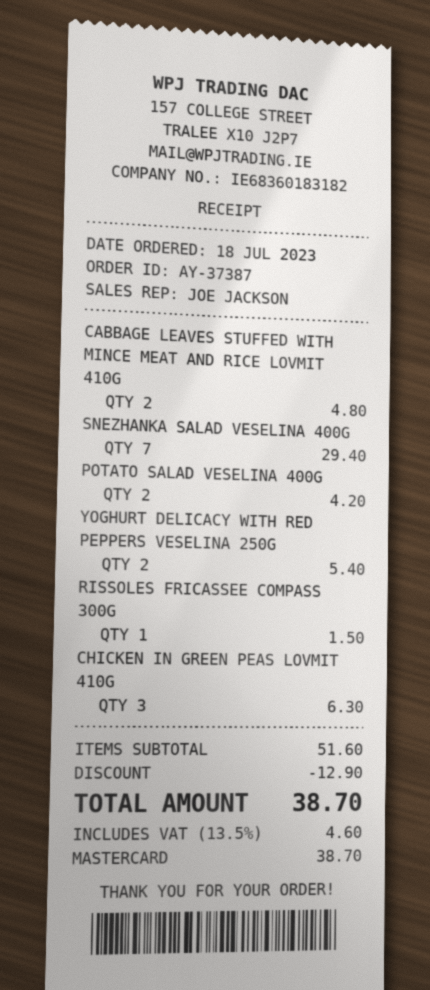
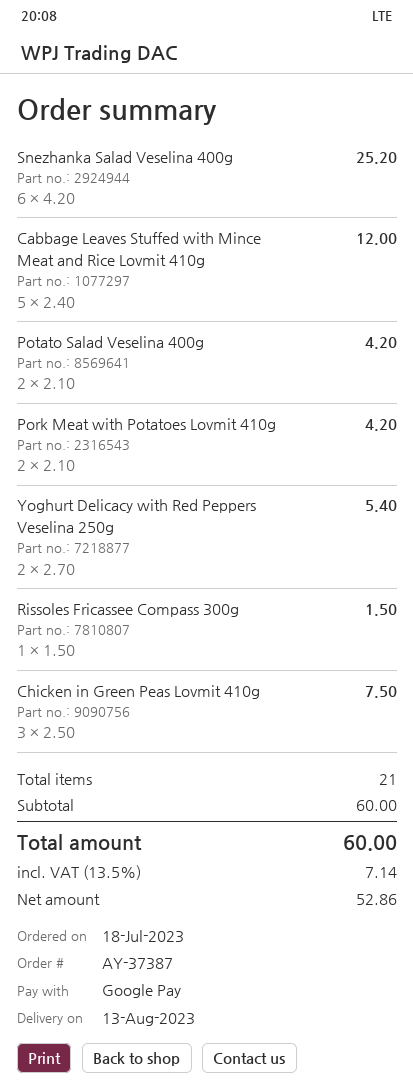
payment method: Mastercard -> Google Pay
CABBAGE LEAVES STUFFED WITH MINCE MEAT AND RICE LOVMIT 410G: 2 for 4.80 -> 5 for 12.00
SNEZHANKA SALAD VESELINA 400G: 7 for 29.40 -> 6 for 25.20
CHICKEN IN GREEN PEAS LOVMIT 410G: 3 for 6.30 -> 3 for 7.50
Pork Meat with Potatoes Lovmit 410g: none -> 2 for 4.20
subtotal: 51.60 -> 60.00
discount: 12.90 -> none
tax: 13.5% = 4.60 -> 13.5% = 7.14
total: 38.70 -> 60.00

